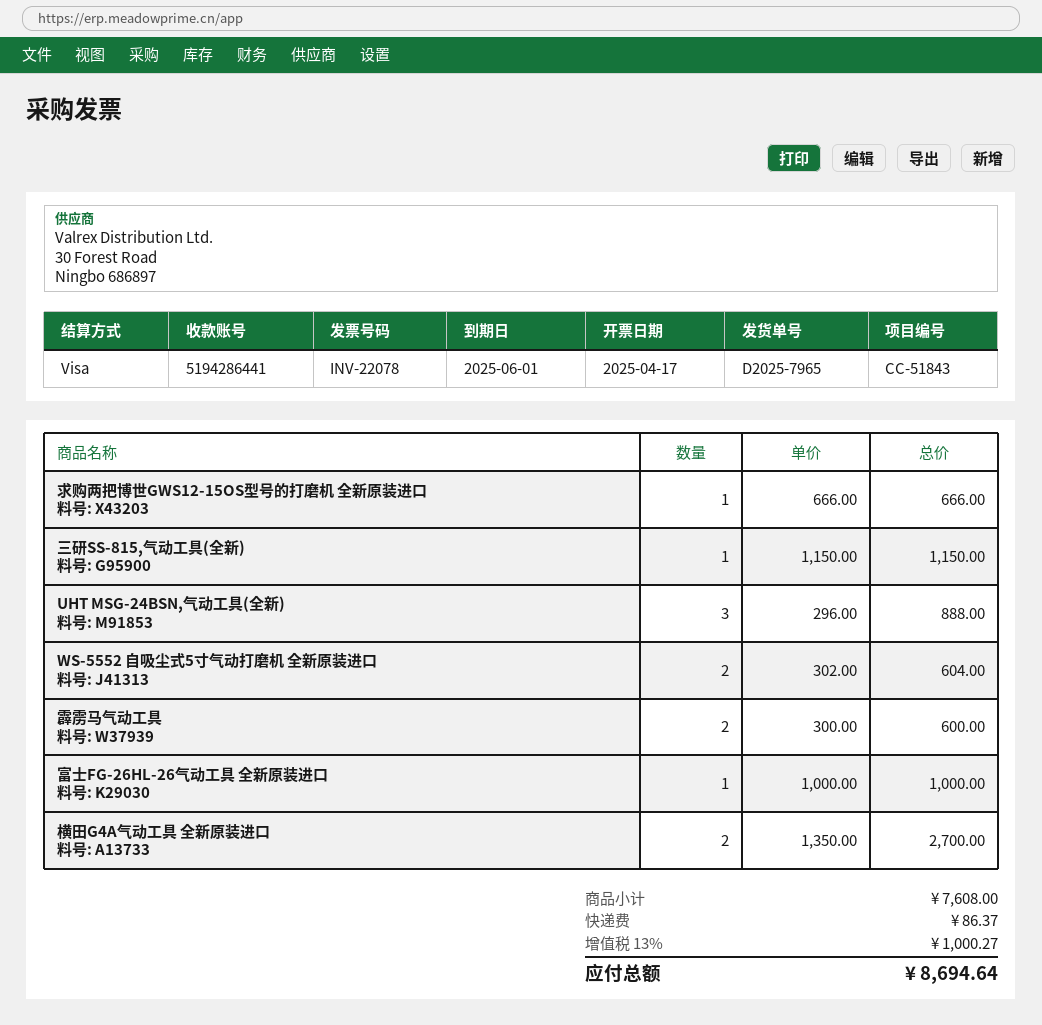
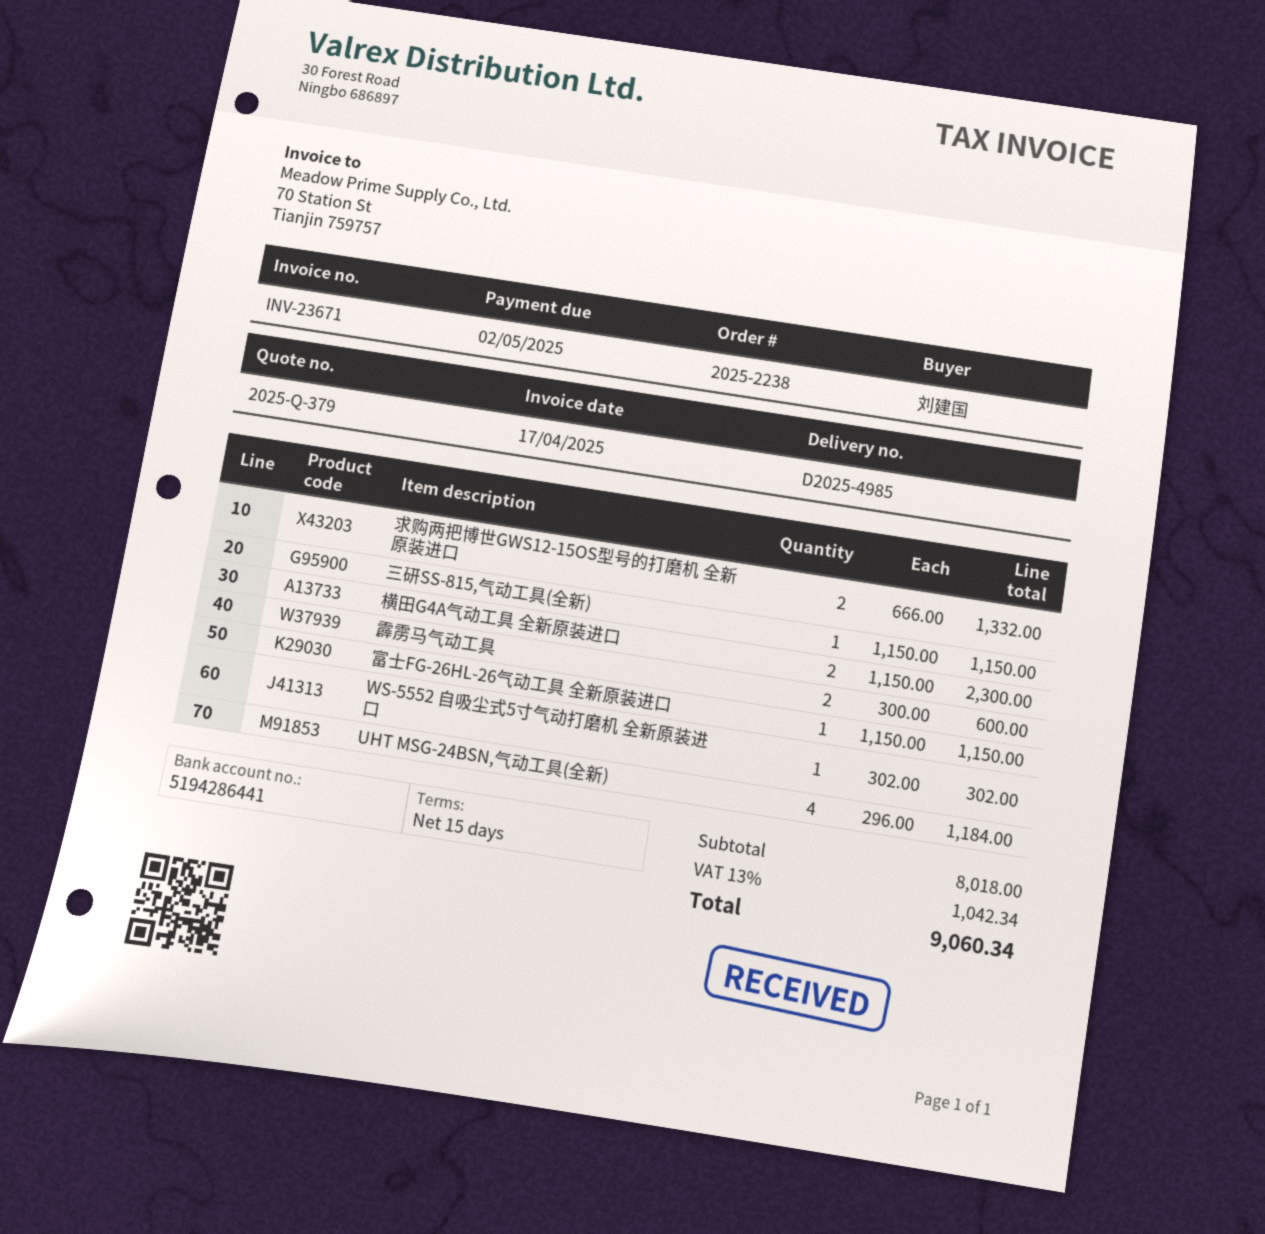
delivery note number: D2025-7965 -> D2025-4985
invoice number: INV-22078 -> INV-23671
due date: 2025-06-01 -> 2025-05-02
求购两把博世GWS12-15OS型号的打磨机 全新原装进口: 1 x 666.00 = 666.00 -> 2 x 666.00 = 1332.00
UHT MSG-24BSN,气动工具(全新): 3 x 296.00 = 888.00 -> 4 x 296.00 = 1184.00
WS-5552 自吸尘式5寸气动打磨机 全新原装进口: 2 x 302.00 = 604.00 -> 1 x 302.00 = 302.00
富士FG-26HL-26气动工具 全新原装进口: 1 x 1000.00 = 1000.00 -> 1 x 1150.00 = 1150.00
横田G4A气动工具 全新原装进口: 2 x 1350.00 = 2700.00 -> 2 x 1150.00 = 2300.00
subtotal: 7608.00 -> 8018.00
shipping: 86.37 -> none
tax: 13% = 1000.27 -> 13% = 1042.34
total: 8694.64 -> 9060.34

